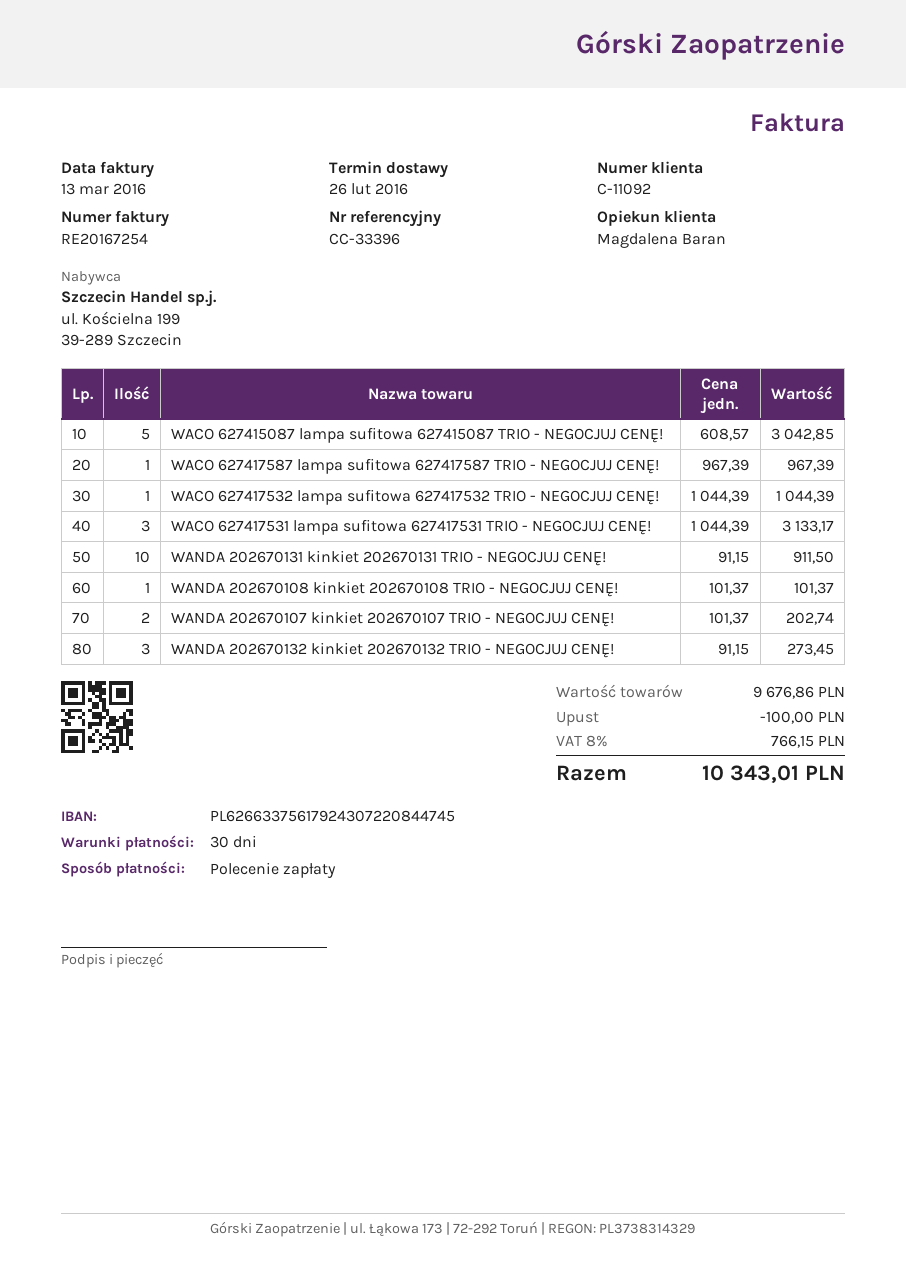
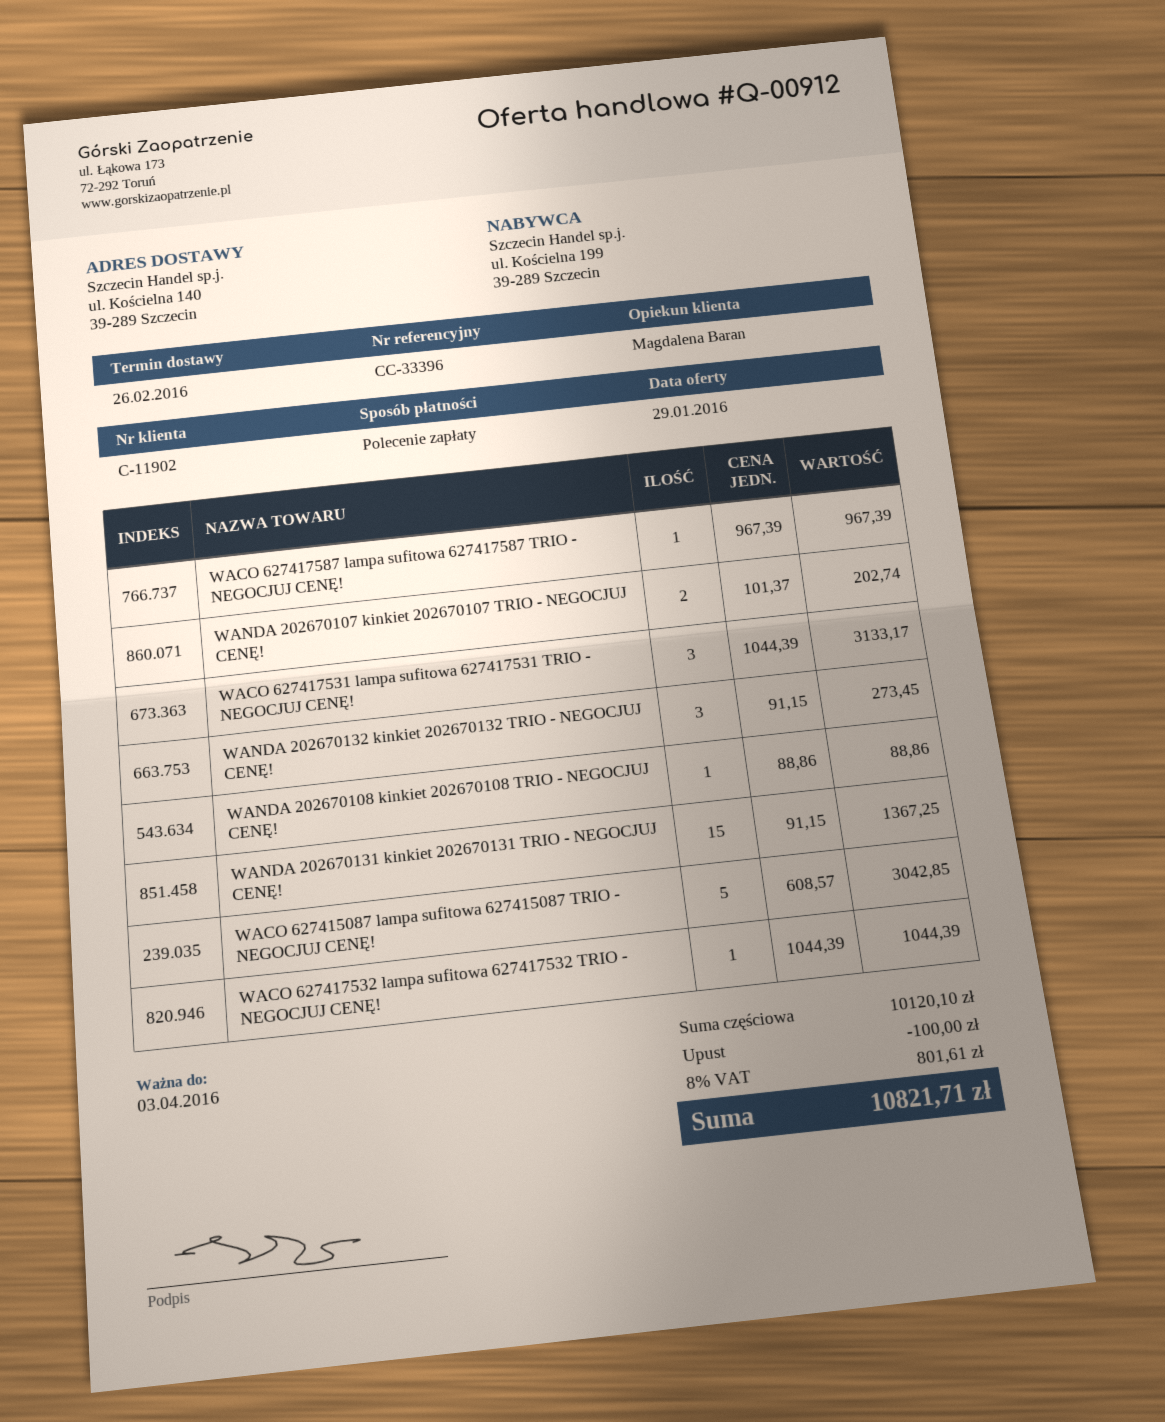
customer number: C-11092 -> C-11902
WANDA 202670131 kinkiet 202670131 TRIO - NEGOCJUJ CENĘ!: 10 x 91.15 = 911.50 -> 15 x 91.15 = 1367.25
WANDA 202670108 kinkiet 202670108 TRIO - NEGOCJUJ CENĘ!: 1 x 101.37 = 101.37 -> 1 x 88.86 = 88.86
subtotal: 9676.86 -> 10120.10
tax: 8% = 766.15 -> 8% = 801.61
total: 10343.01 -> 10821.71

